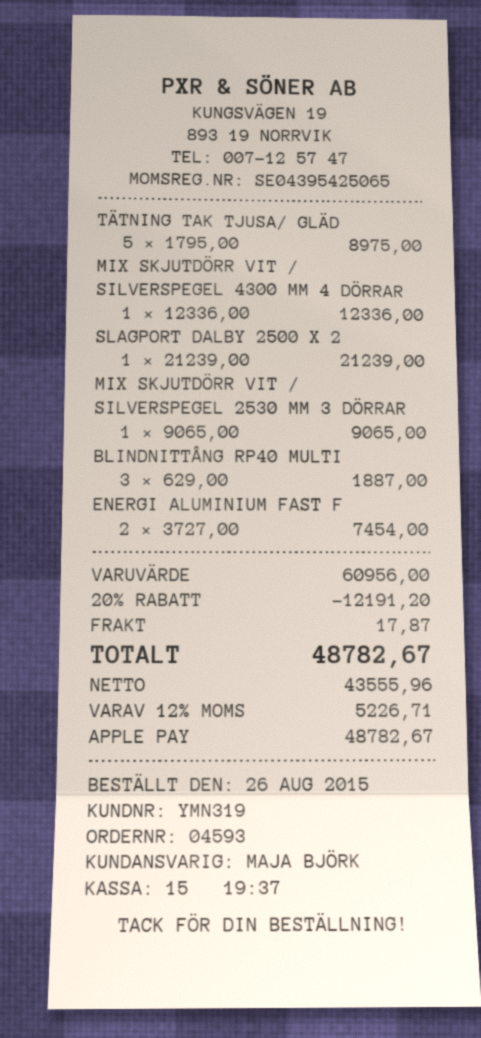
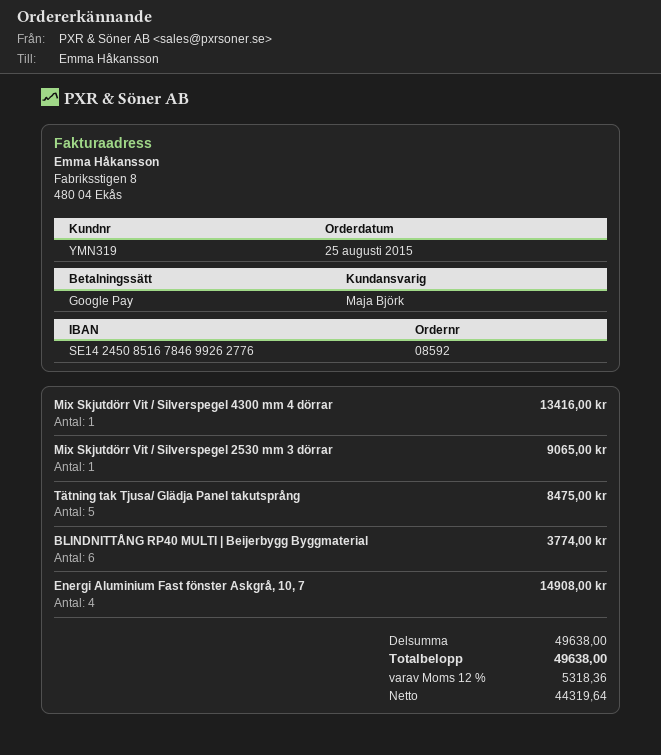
order number: 04593 -> 08592
order date: 2015-08-26 -> 2015-08-25
payment method: Apple Pay -> Google Pay
TÄTNING TAK TJUSA/ GLÄD: 5 for 8975.00 -> 5 for 8475.00
MIX SKJUTDÖRR VIT / SILVERSPEGEL 4300 MM 4 DÖRRAR: 1 for 12336.00 -> 1 for 13416.00
SLAGPORT DALBY 2500 X 2: 1 for 21239.00 -> none
BLINDNITTÅNG RP40 MULTI: 3 for 1887.00 -> 6 for 3774.00
ENERGI ALUMINIUM FAST F: 2 for 7454.00 -> 4 for 14908.00
subtotal: 60956.00 -> 49638.00
discount: 20% = 12191.20 -> none
shipping: 17.87 -> none
net: 43555.96 -> 44319.64
tax: 12% = 5226.71 -> 12% = 5318.36
total: 48782.67 -> 49638.00

